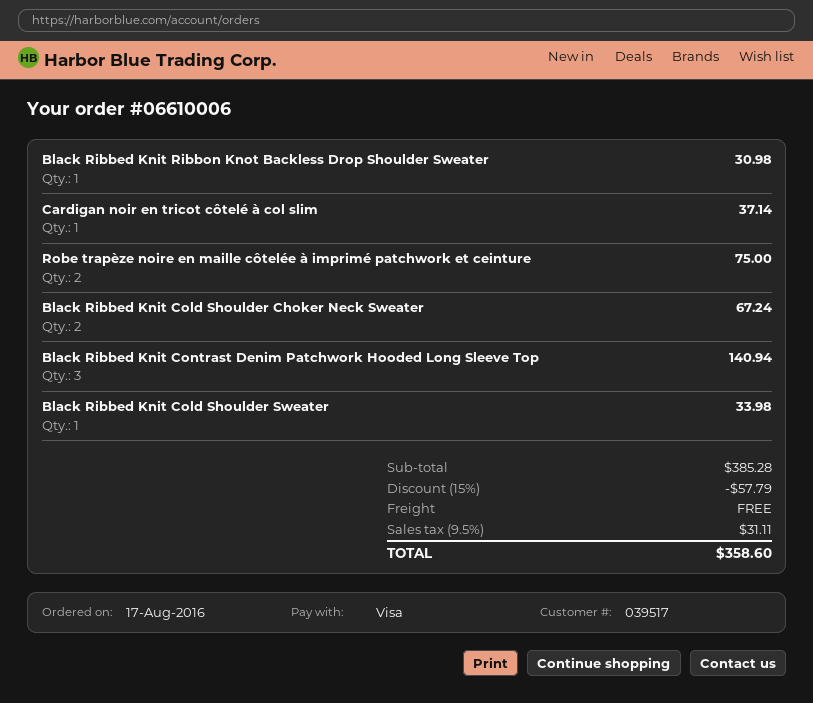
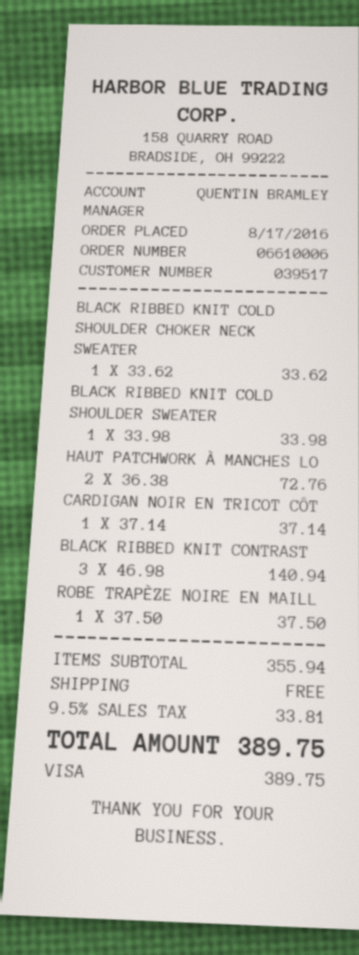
Black Ribbed Knit Ribbon Knot Backless Drop Shoulder Sweater: 1 for 30.98 -> none
Robe trapèze noire en maille côtelée à imprimé patchwork et ceinture: 2 for 75.00 -> 1 for 37.50
Black Ribbed Knit Cold Shoulder Choker Neck Sweater: 2 for 67.24 -> 1 for 33.62
HAUT PATCHWORK À MANCHES LO: none -> 2 for 72.76
subtotal: 385.28 -> 355.94
discount: 15% = 57.79 -> none
tax: 9.5% = 31.11 -> 9.5% = 33.81
total: 358.60 -> 389.75

